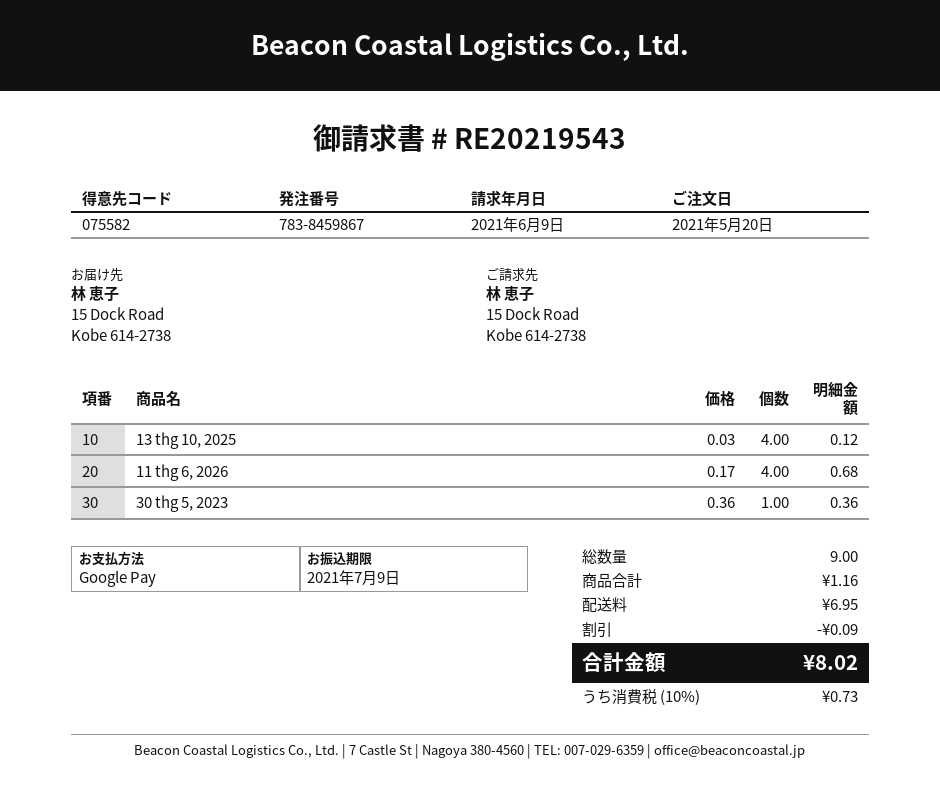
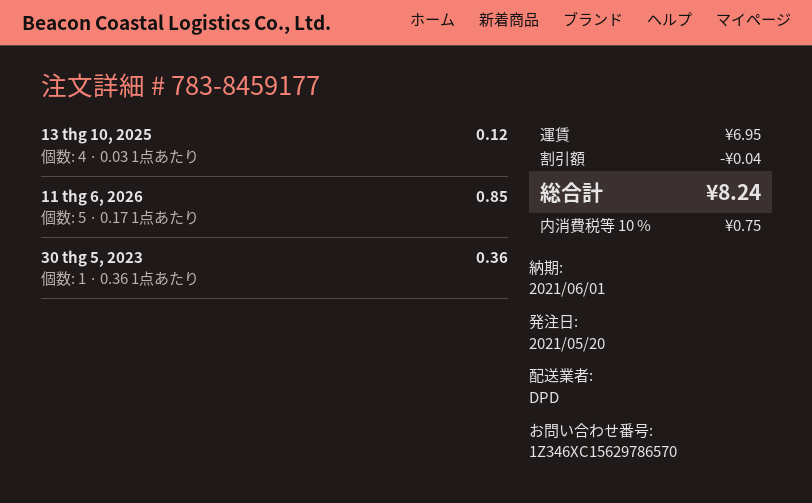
order number: 783-8459867 -> 783-8459177
11 thg 6, 2026: 4 x 0.17 = 0.68 -> 5 x 0.17 = 0.85
discount: 0.09 -> 0.04
tax: 10% = 0.73 -> 10% = 0.75
total: 8.02 -> 8.24

